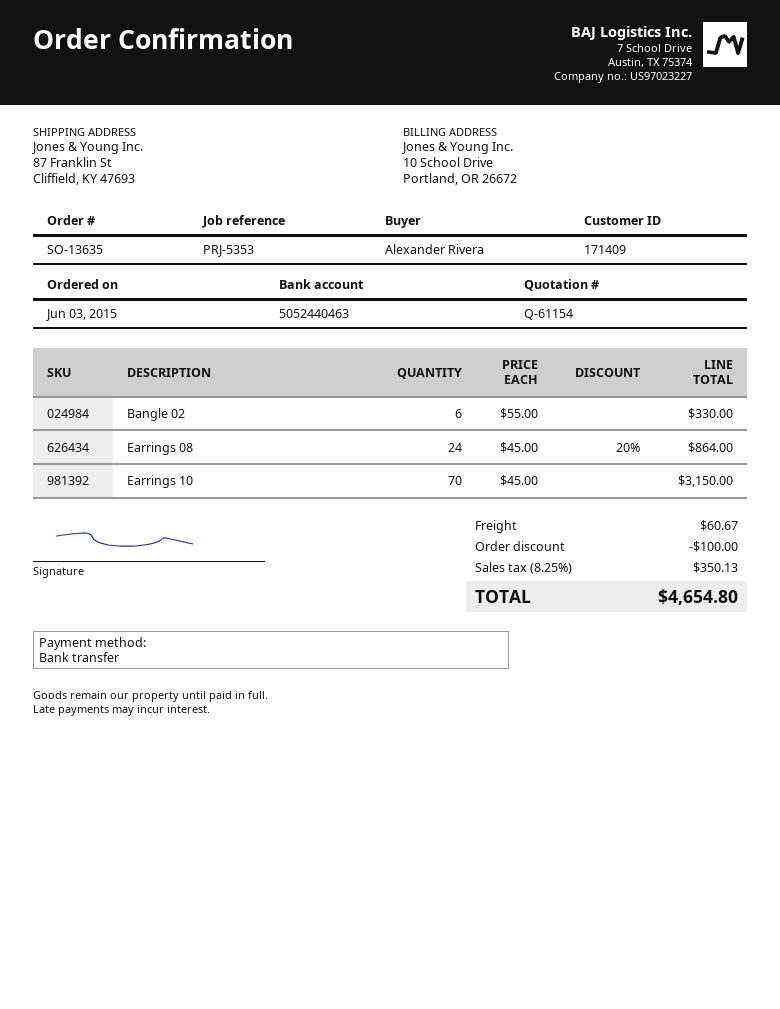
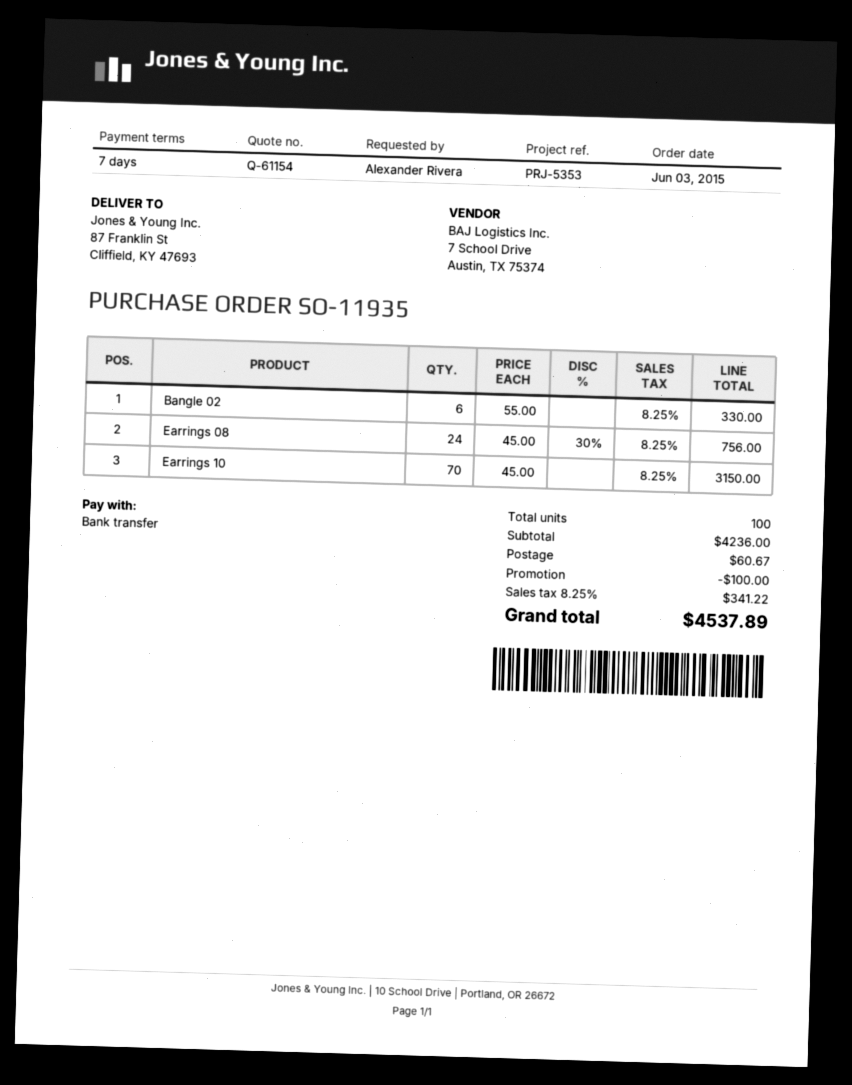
order number: SO-13635 -> SO-11935
Earrings 08: 24 x 45.00 - 20% = 864.00 -> 24 x 45.00 - 30% = 756.00
tax: 8.25% = 350.13 -> 8.25% = 341.22
total: 4654.80 -> 4537.89

